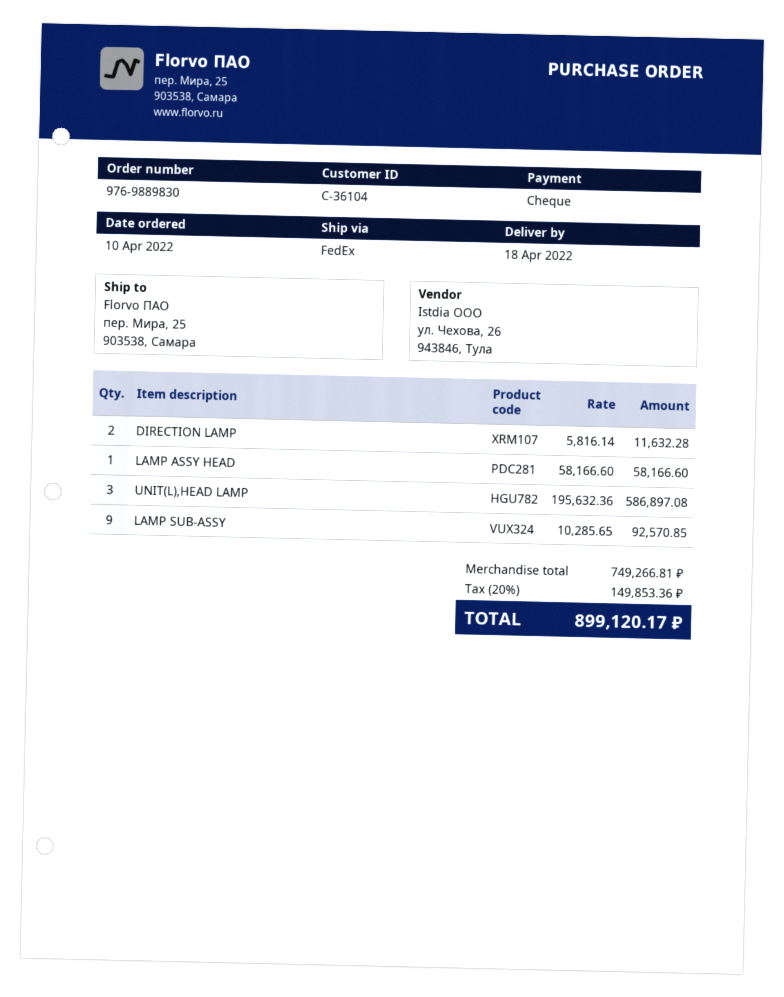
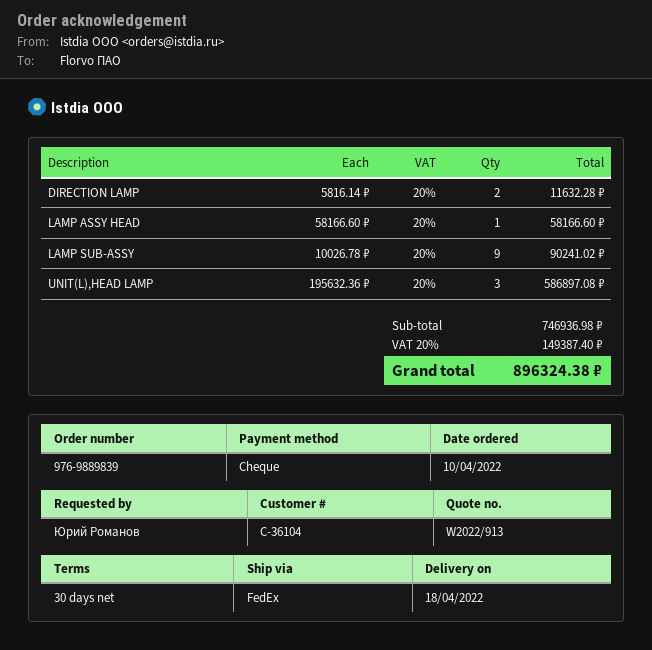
order number: 976-9889830 -> 976-9889839
LAMP SUB-ASSY: 9 x 10285.65 = 92570.85 -> 9 x 10026.78 = 90241.02
subtotal: 749266.81 -> 746936.98
tax: 20% = 149853.36 -> 20% = 149387.40
total: 899120.17 -> 896324.38

